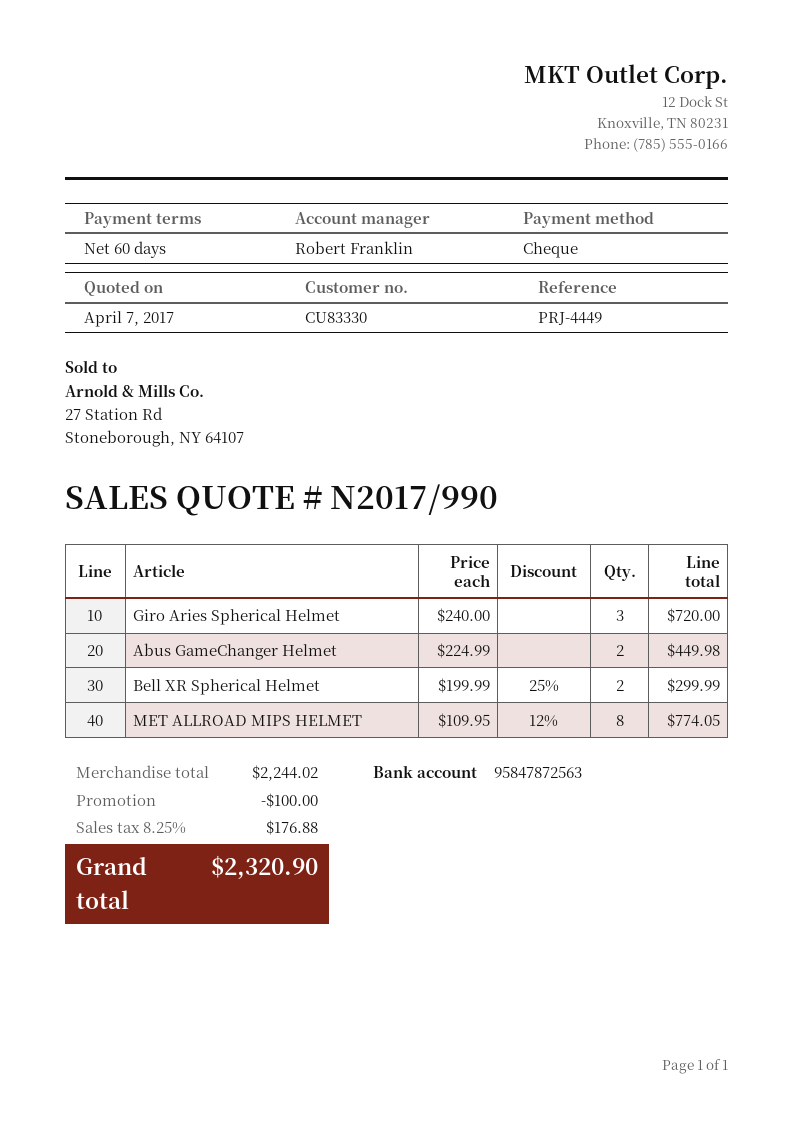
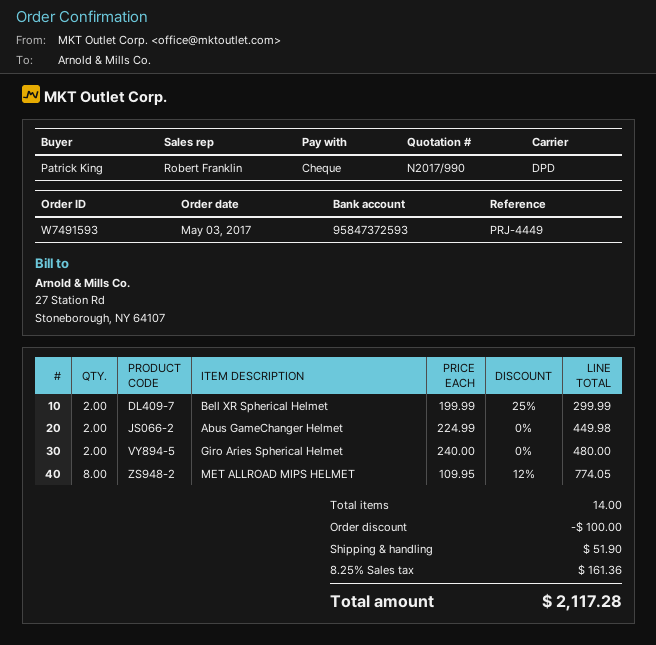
bank account: 95847872563 -> 95847372593
Giro Aries Spherical Helmet: 3 x 240.00 = 720.00 -> 2 x 240.00 = 480.00
shipping: none -> 51.90
tax: 8.25% = 176.88 -> 8.25% = 161.36
total: 2320.90 -> 2117.28

